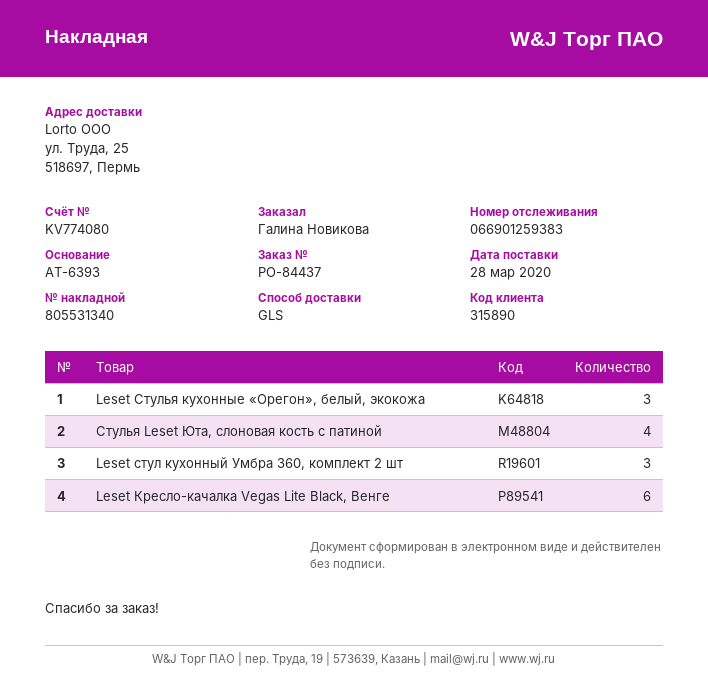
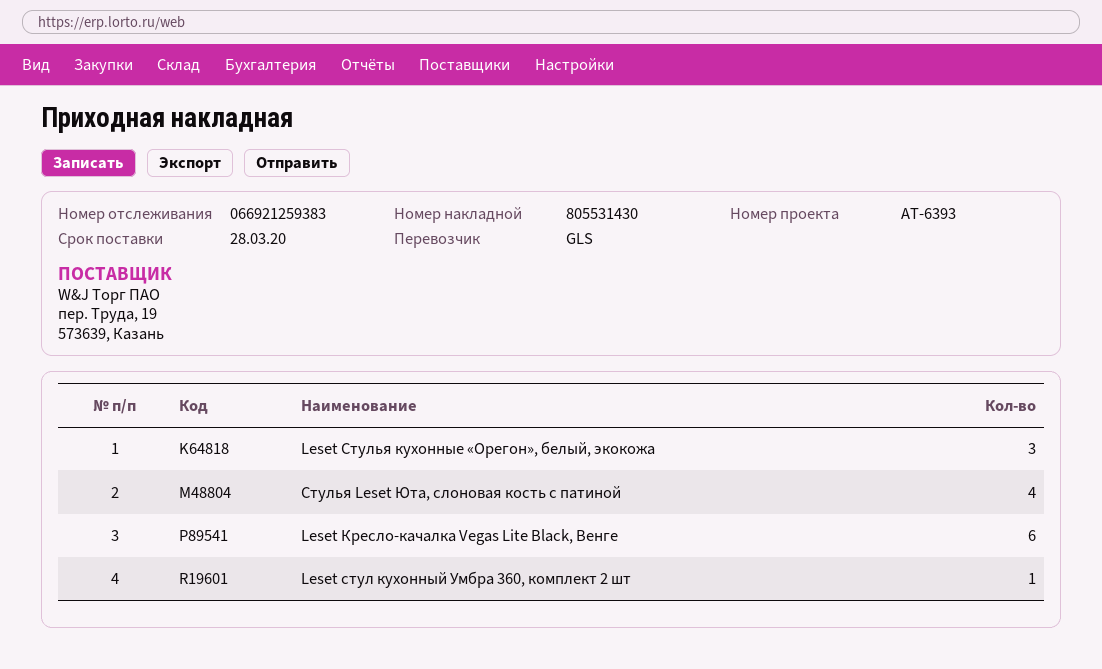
delivery note number: 805531340 -> 805531430
tracking number: 066901259383 -> 066921259383
Leset стул кухонный Умбра 360, комплект 2 шт: 3 -> 1

